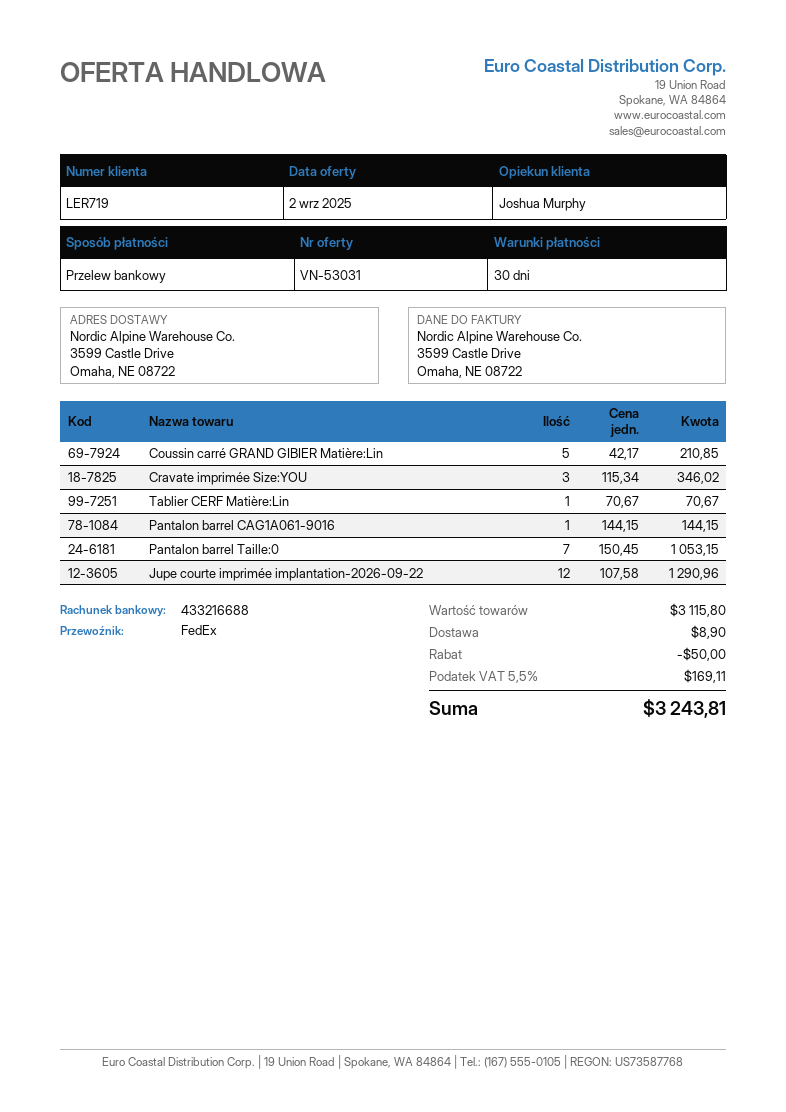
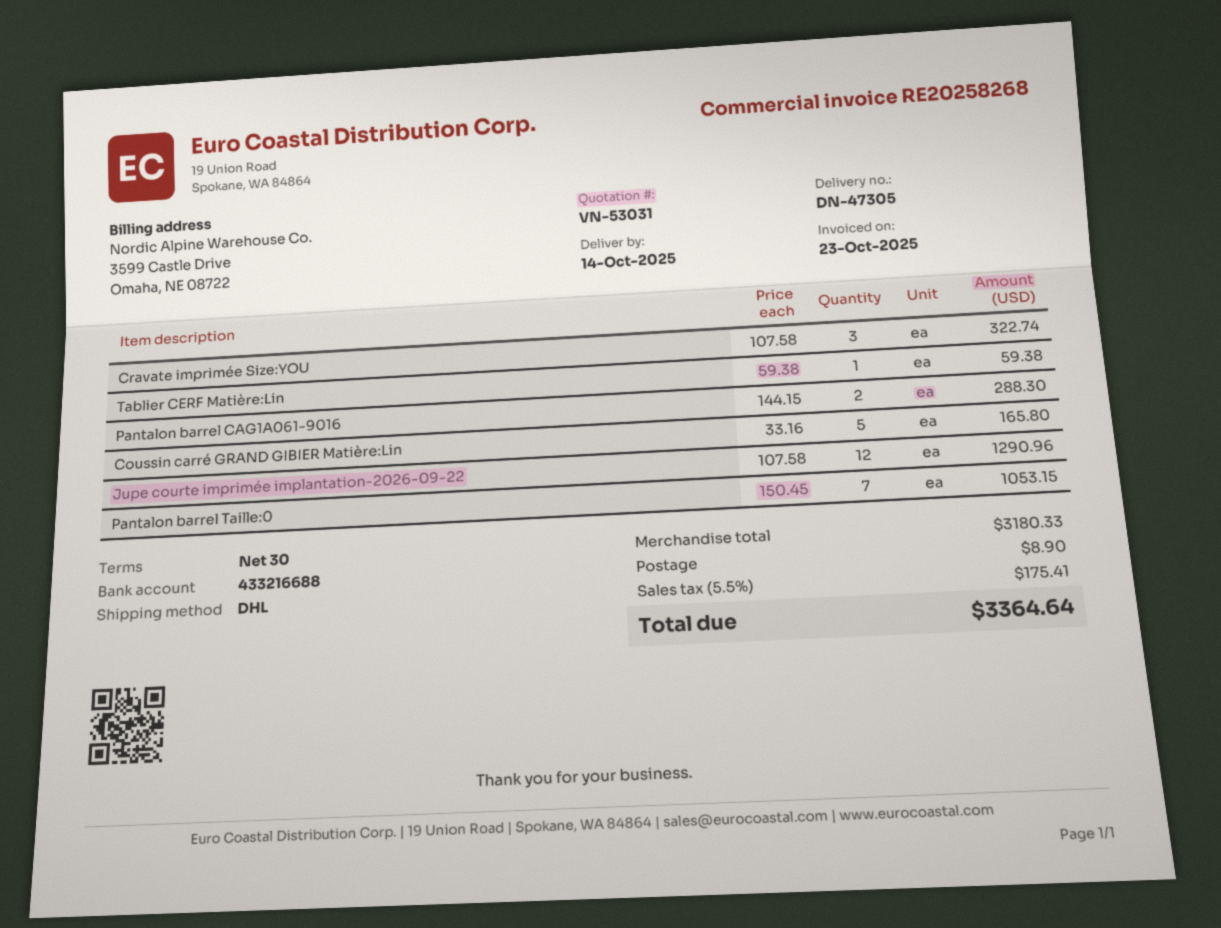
shipping method: FedEx -> DHL
Coussin carré GRAND GIBIER Matière:Lin: 5 x 42.17 = 210.85 -> 5 x 33.16 = 165.80
Cravate imprimée Size:YOU: 3 x 115.34 = 346.02 -> 3 x 107.58 = 322.74
Tablier CERF Matière:Lin: 1 x 70.67 = 70.67 -> 1 x 59.38 = 59.38
Pantalon barrel CAG1A061-9016: 1 x 144.15 = 144.15 -> 2 x 144.15 = 288.30
subtotal: 3115.80 -> 3180.33
discount: 50.00 -> none
tax: 5.5% = 169.11 -> 5.5% = 175.41
total: 3243.81 -> 3364.64

